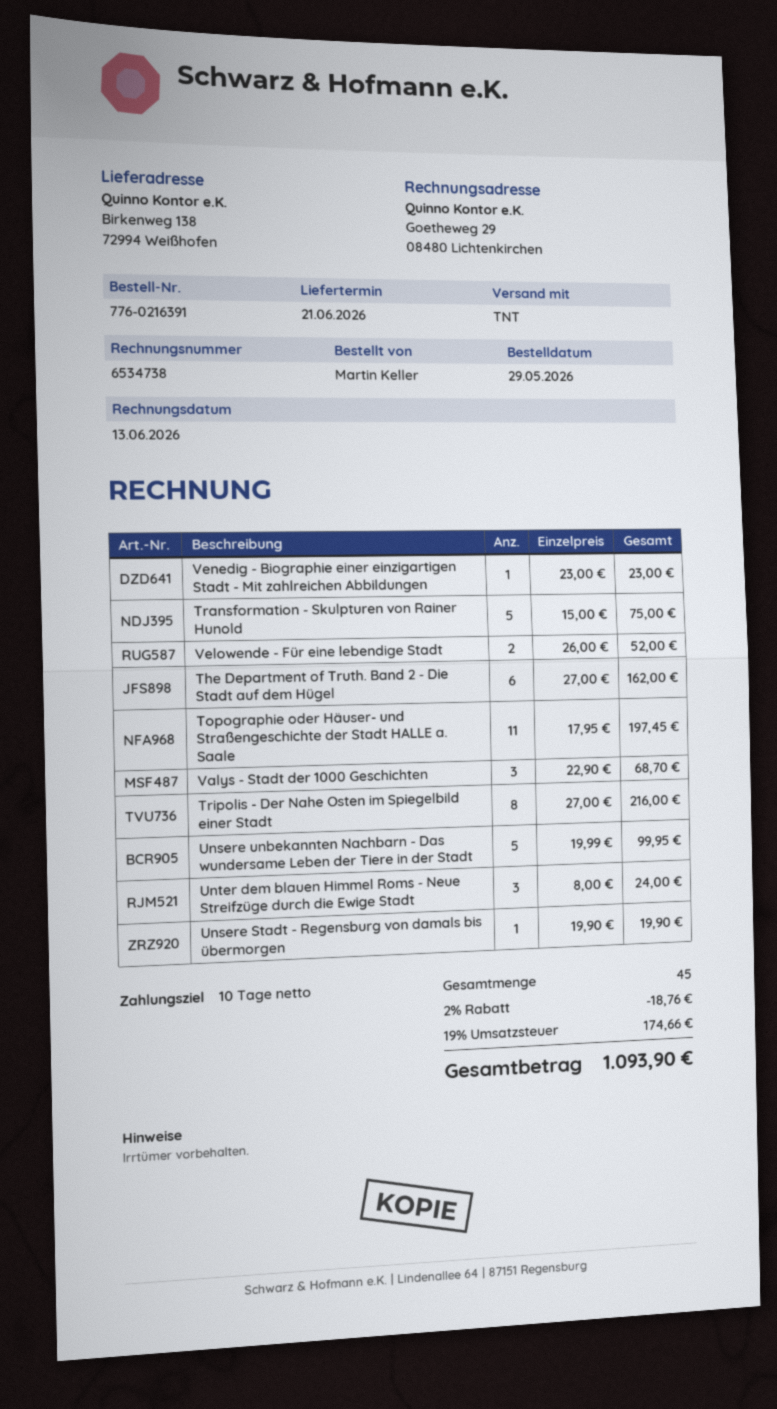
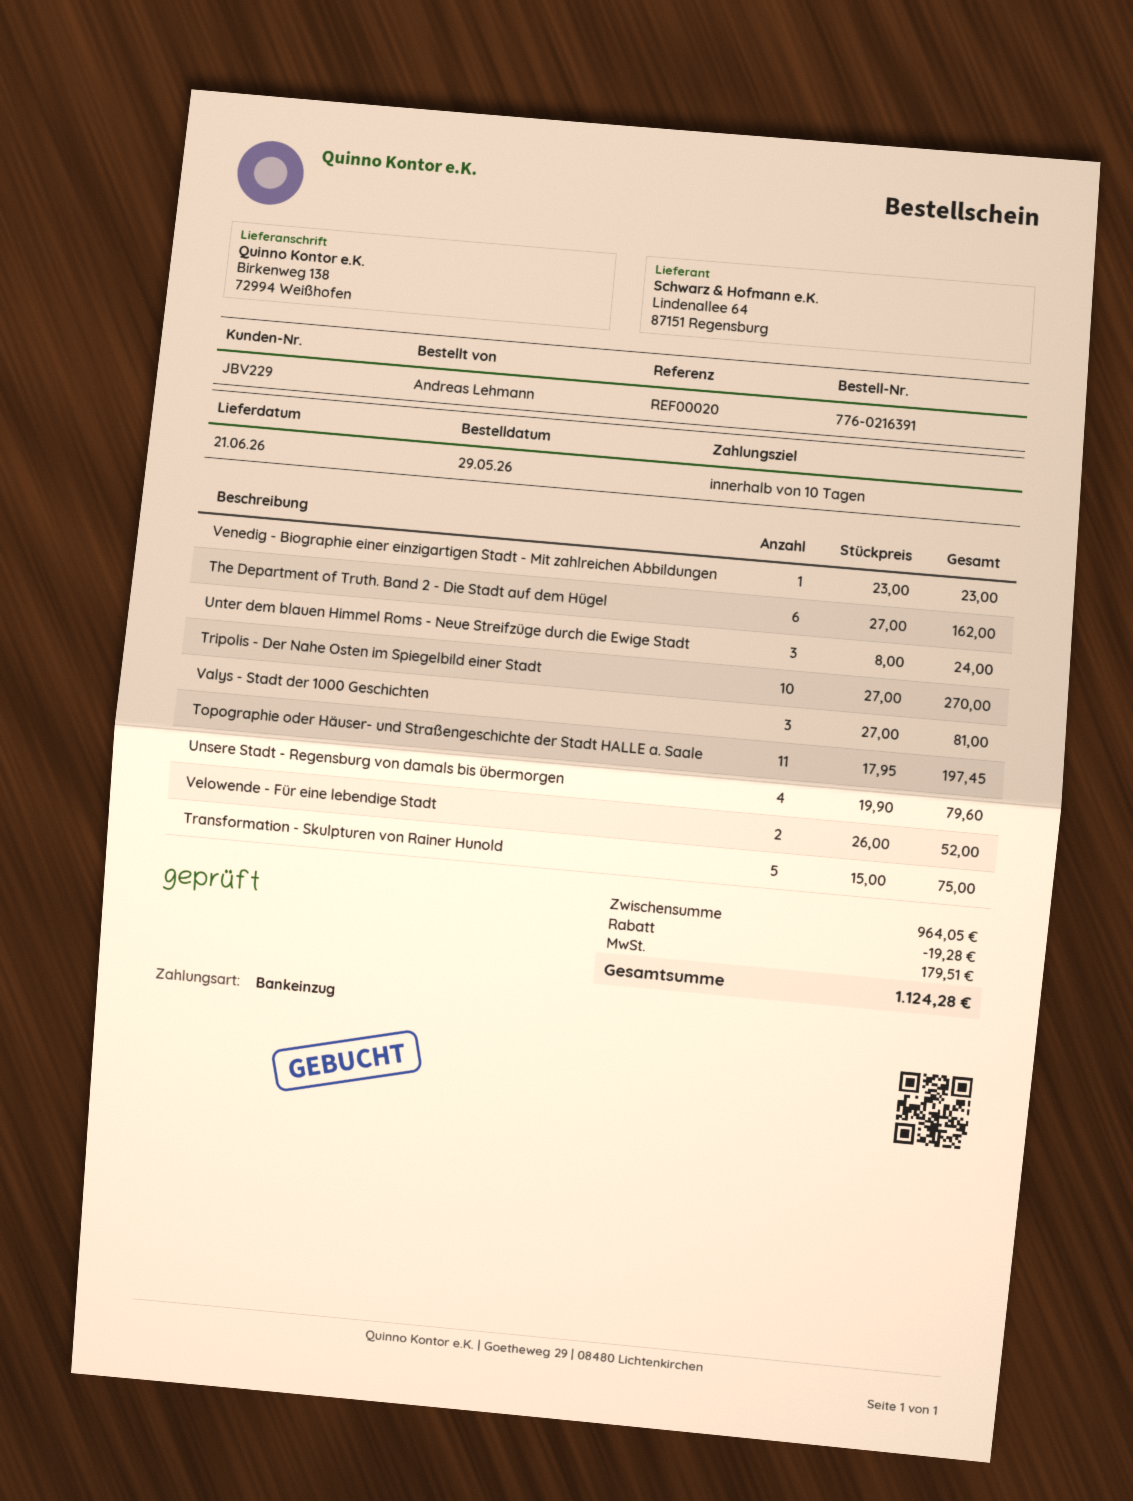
ordered by: Martin Keller -> Andreas Lehmann
Valys - Stadt der 1000 Geschichten: 3 x 22.90 = 68.70 -> 3 x 27.00 = 81.00
Tripolis - Der Nahe Osten im Spiegelbild einer Stadt: 8 x 27.00 = 216.00 -> 10 x 27.00 = 270.00
Unsere unbekannten Nachbarn - Das wundersame Leben der Tiere in der Stadt: 5 x 19.99 = 99.95 -> none
Unsere Stadt - Regensburg von damals bis übermorgen: 1 x 19.90 = 19.90 -> 4 x 19.90 = 79.60
discount: 18.76 -> 19.28
tax: 174.66 -> 179.51
total: 1093.90 -> 1124.28

